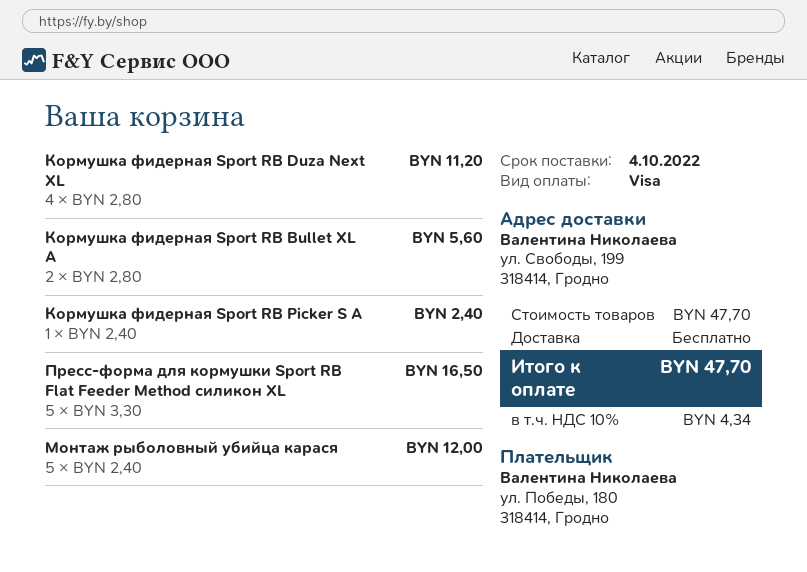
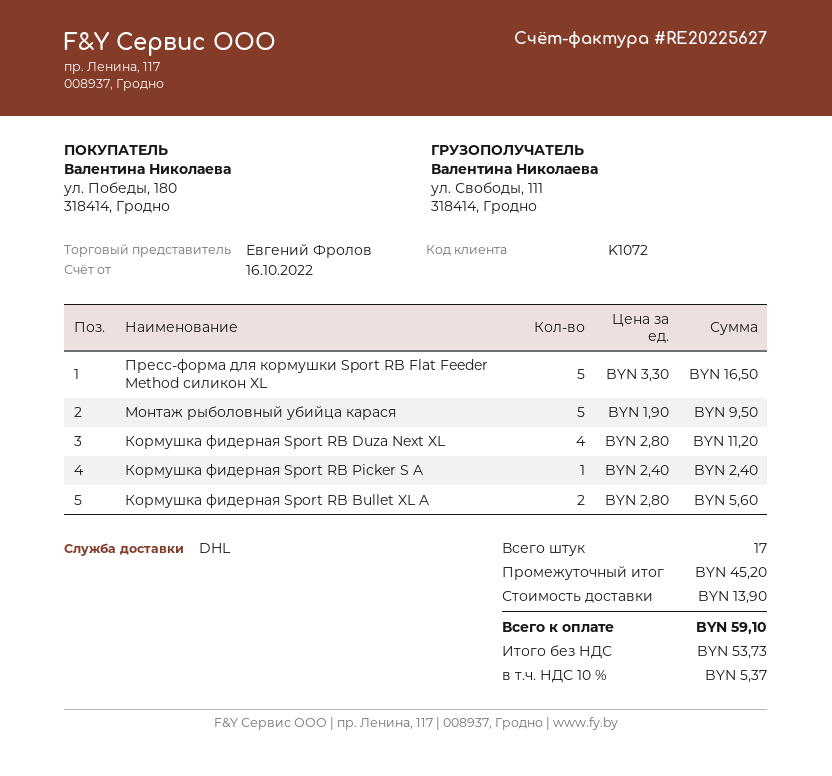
ship to: ул. Свободы, 199, 318414, Гродно -> ул. Свободы, 111, 318414, Гродно
Монтаж рыболовный убийца карася: 5 x 2.40 = 12.00 -> 5 x 1.90 = 9.50
subtotal: 47.70 -> 45.20
shipping: 0.00 -> 13.90
tax: 10% = 4.34 -> 10% = 5.37
total: 47.70 -> 59.10

